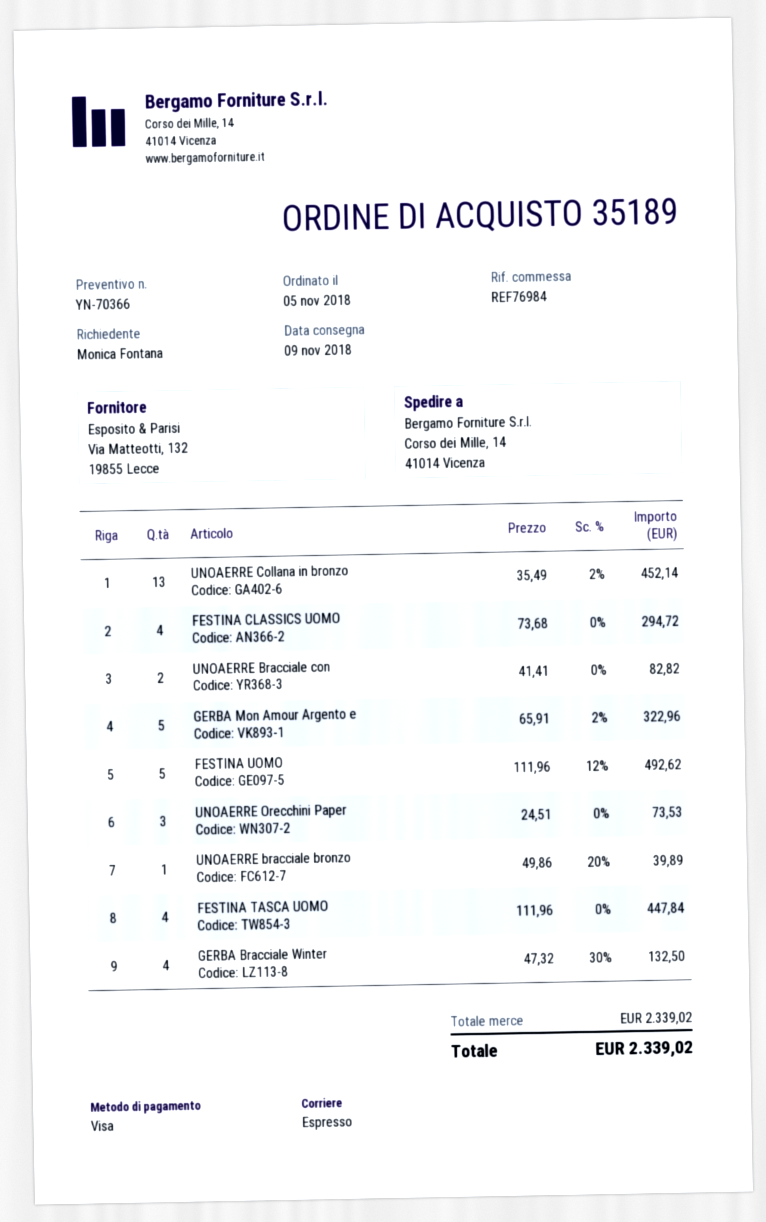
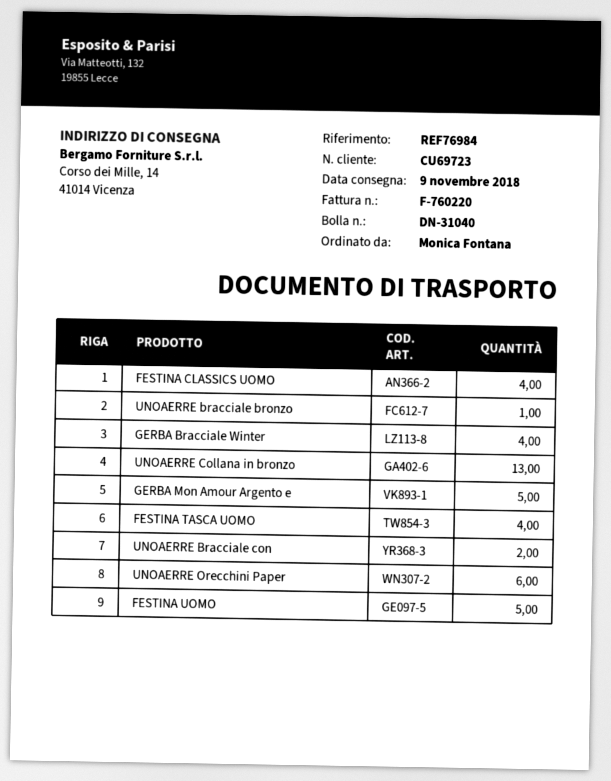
UNOAERRE Orecchini Paper: 3 -> 6

